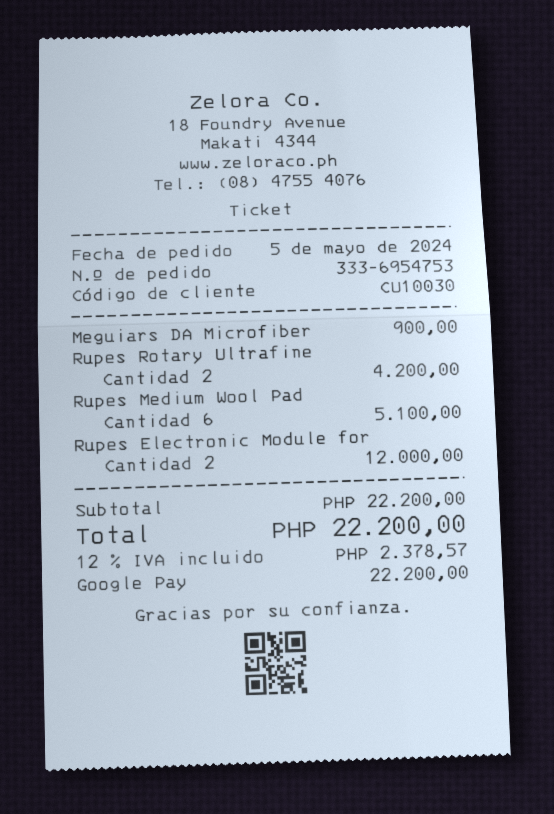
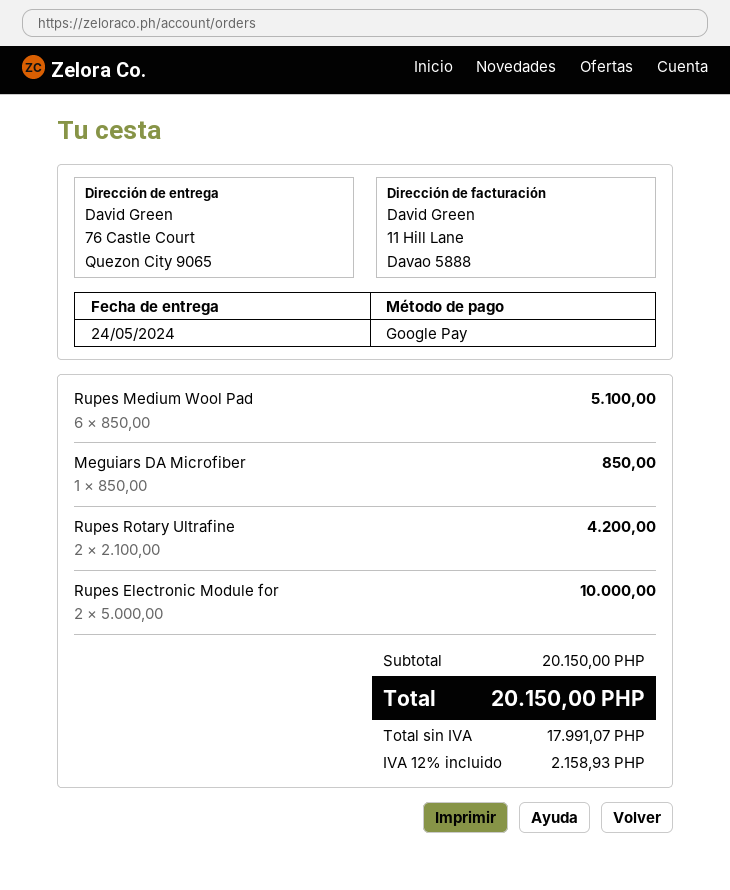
Meguiars DA Microfiber: 1 for 900.00 -> 1 for 850.00
Rupes Electronic Module for: 2 for 12000.00 -> 2 for 10000.00
subtotal: 22200.00 -> 20150.00
tax: 12% = 2378.57 -> 12% = 2158.93
total: 22200.00 -> 20150.00

